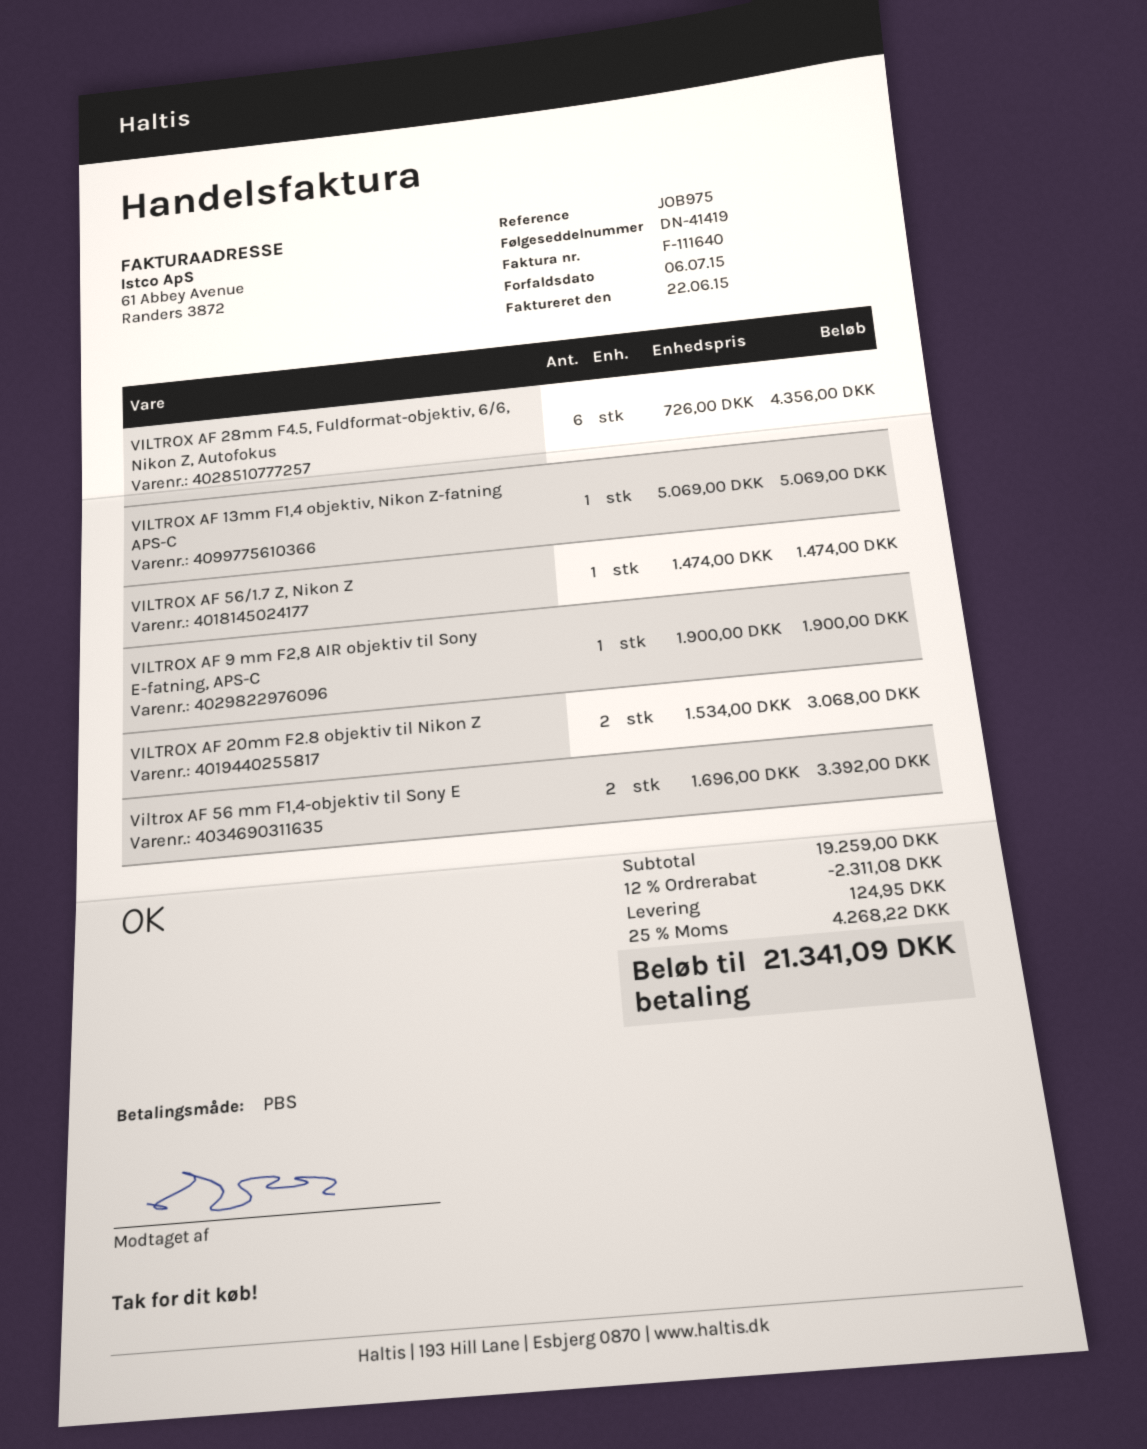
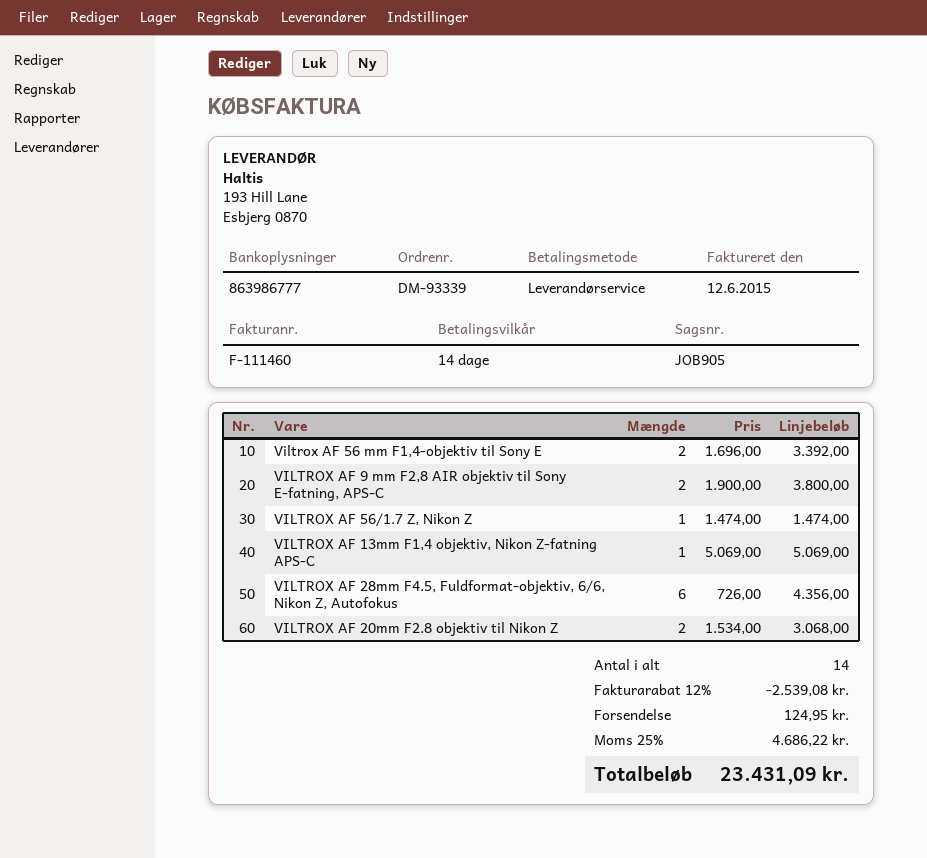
invoice number: F-111640 -> F-111460
invoice date: 2015-06-22 -> 2015-06-12
reference: JOB975 -> JOB905
VILTROX AF 9 mm F2,8 AIR objektiv til Sony E-fatning, APS-C: 1 x 1900.00 = 1900.00 -> 2 x 1900.00 = 3800.00
discount: 12% = 2311.08 -> 12% = 2539.08
tax: 25% = 4268.22 -> 25% = 4686.22
total: 21341.09 -> 23431.09

